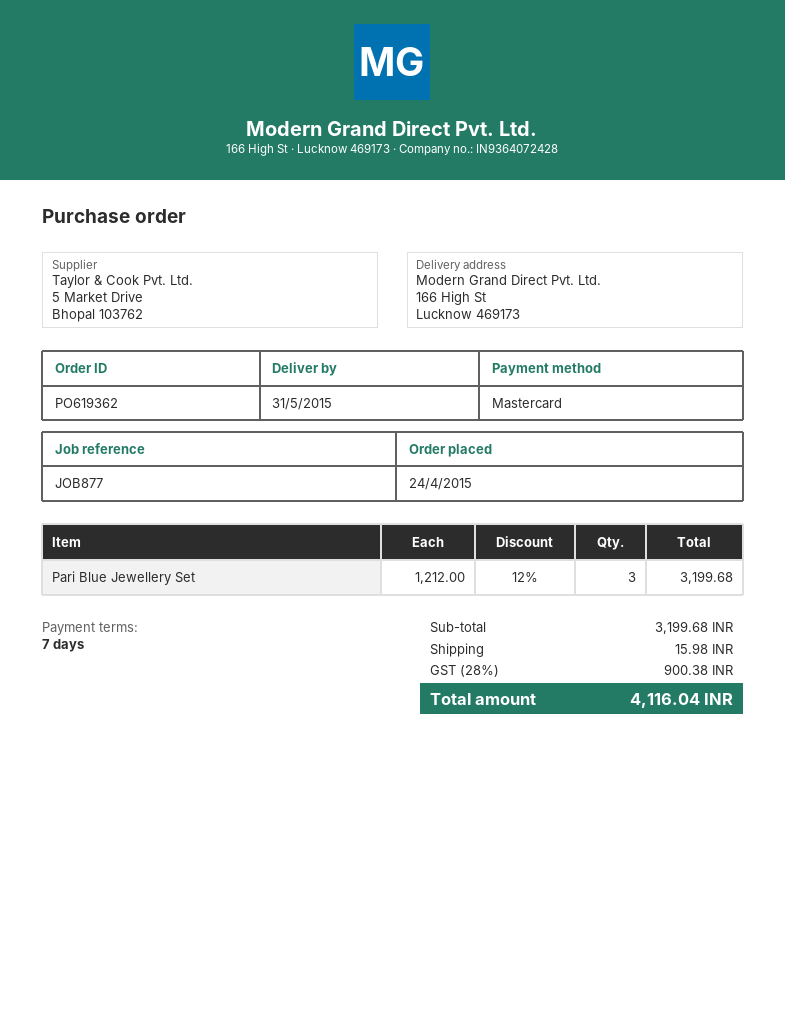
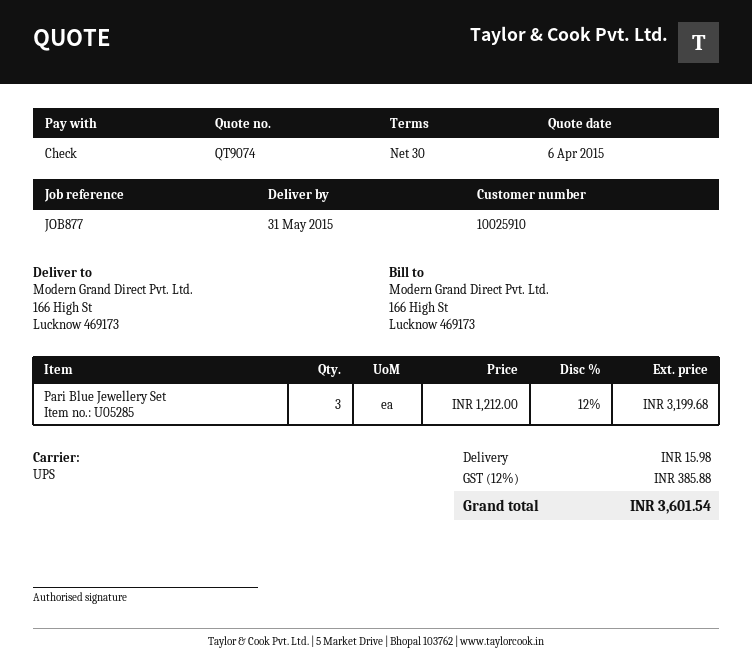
payment terms: 7 days -> 30 days
payment method: Mastercard -> cheque
tax: 28% = 900.38 -> 12% = 385.88
total: 4116.04 -> 3601.54

